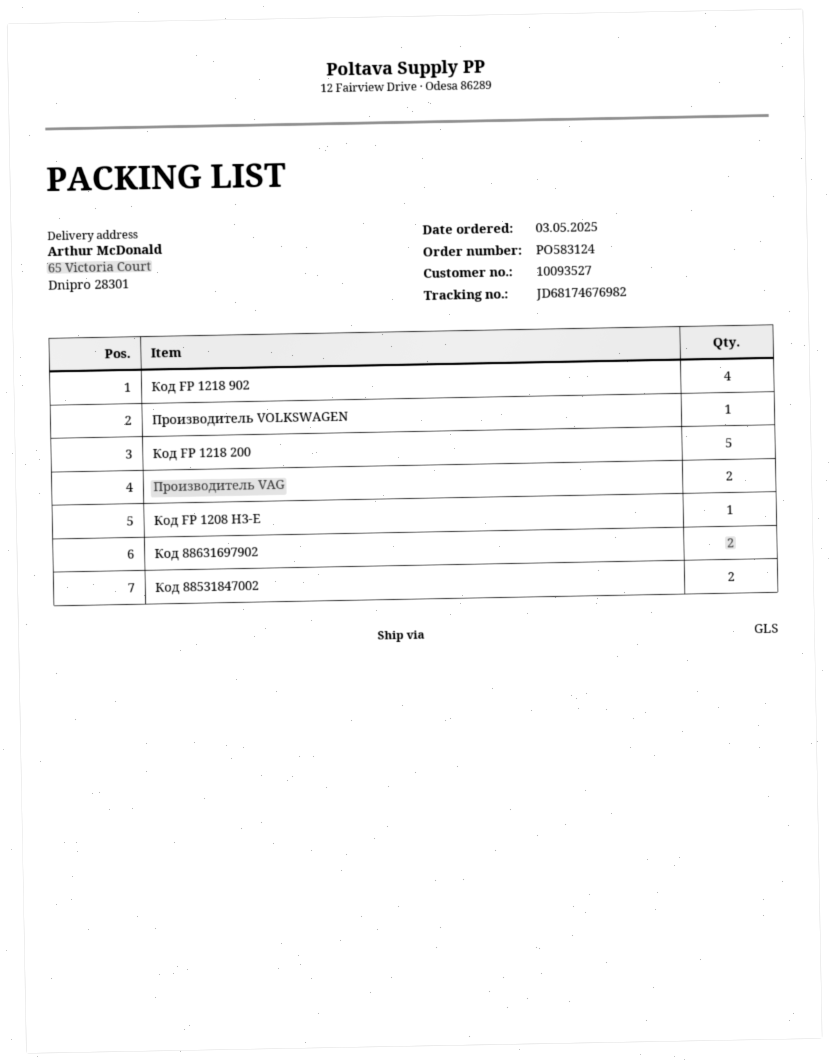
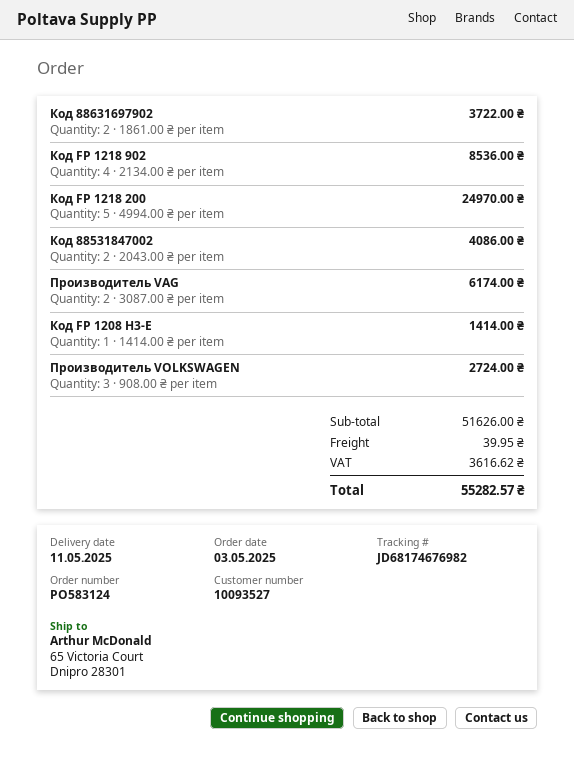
Производитель VOLKSWAGEN: 1 -> 3

